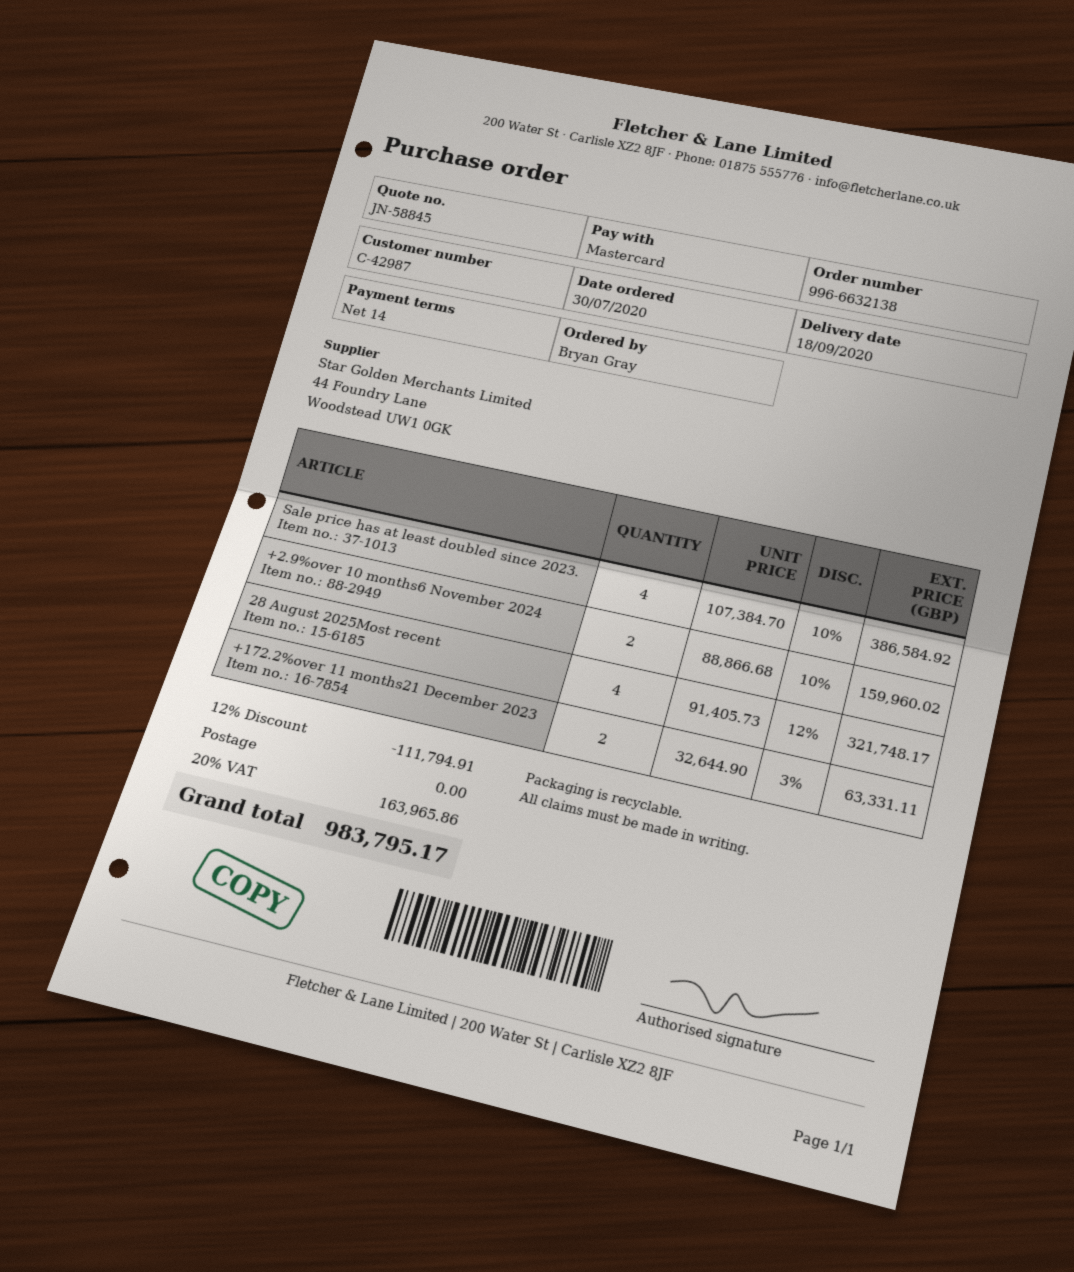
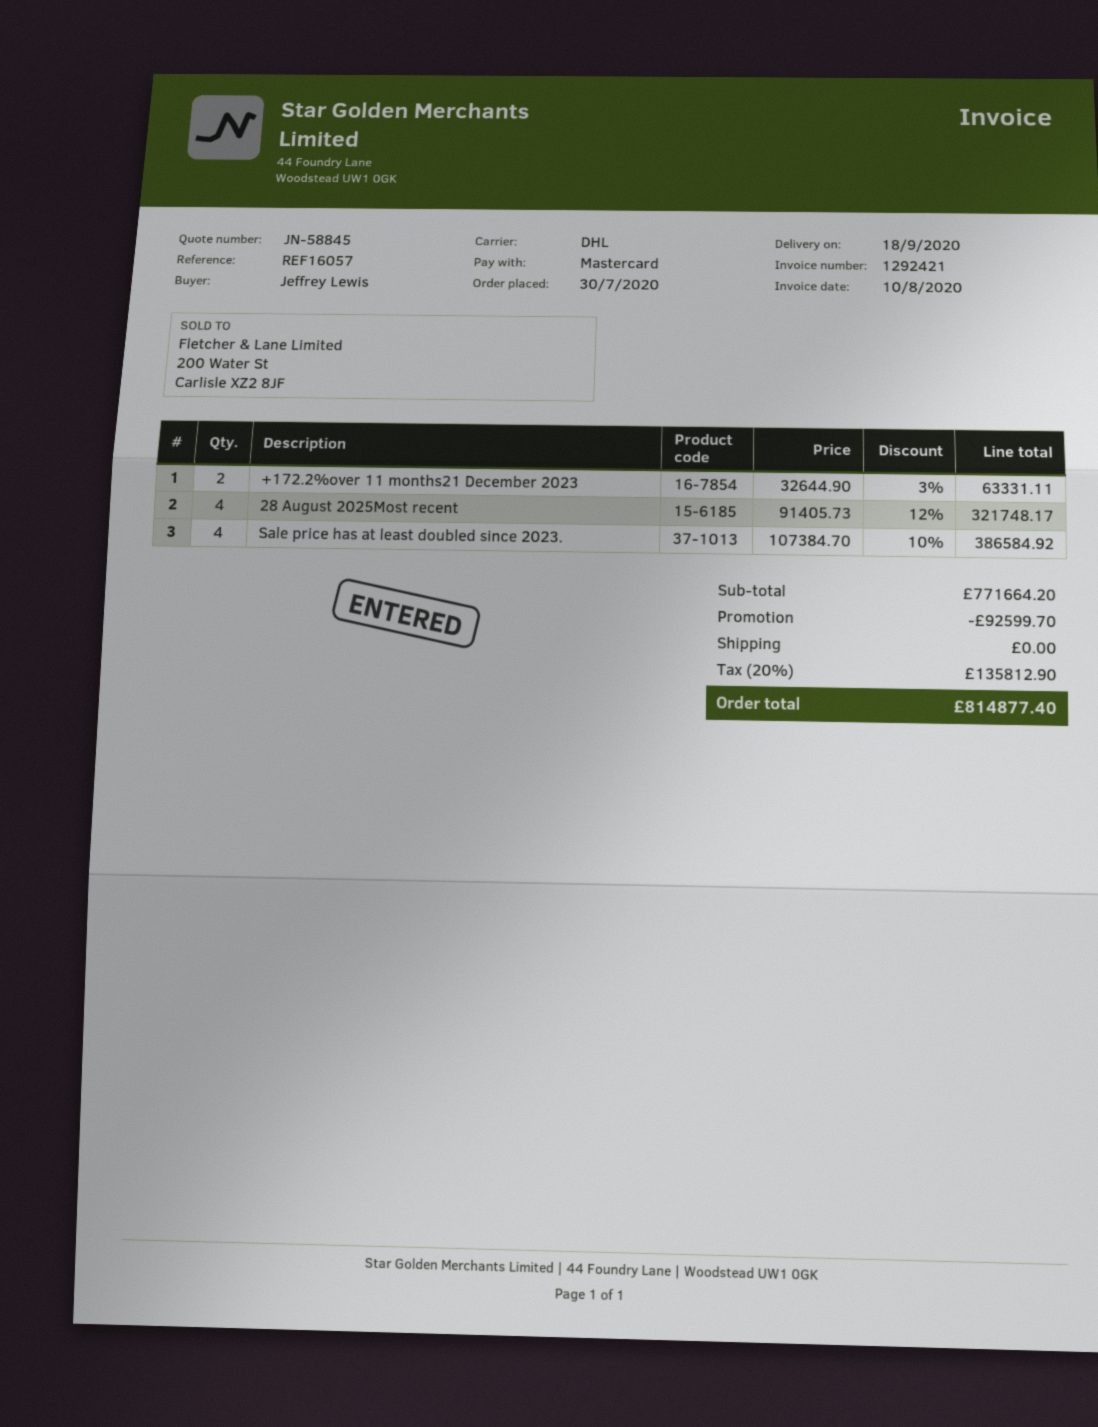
ordered by: Bryan Gray -> Jeffrey Lewis
+2.9%over 10 months6 November 2024: 2 x 88866.68 - 10% = 159960.02 -> none
discount: 111794.91 -> 92599.70
tax: 20% = 163965.86 -> 20% = 135812.90
total: 983795.17 -> 814877.40

